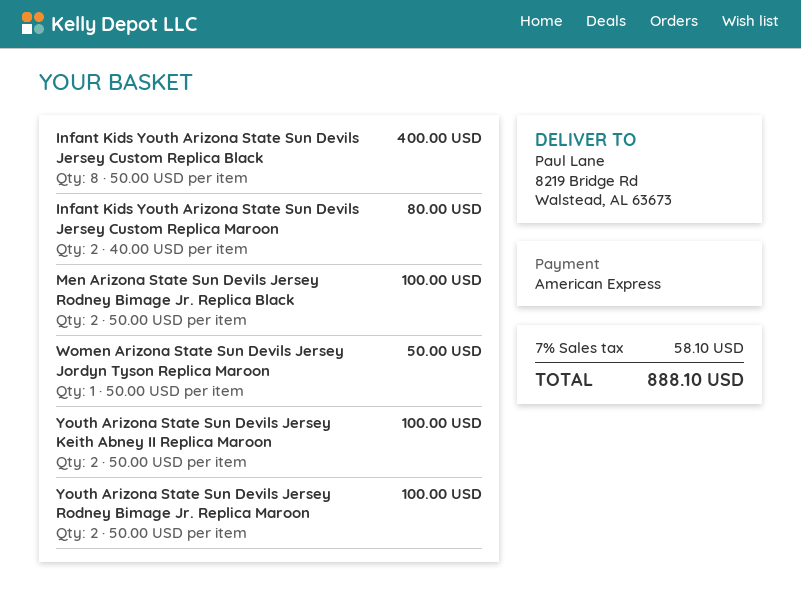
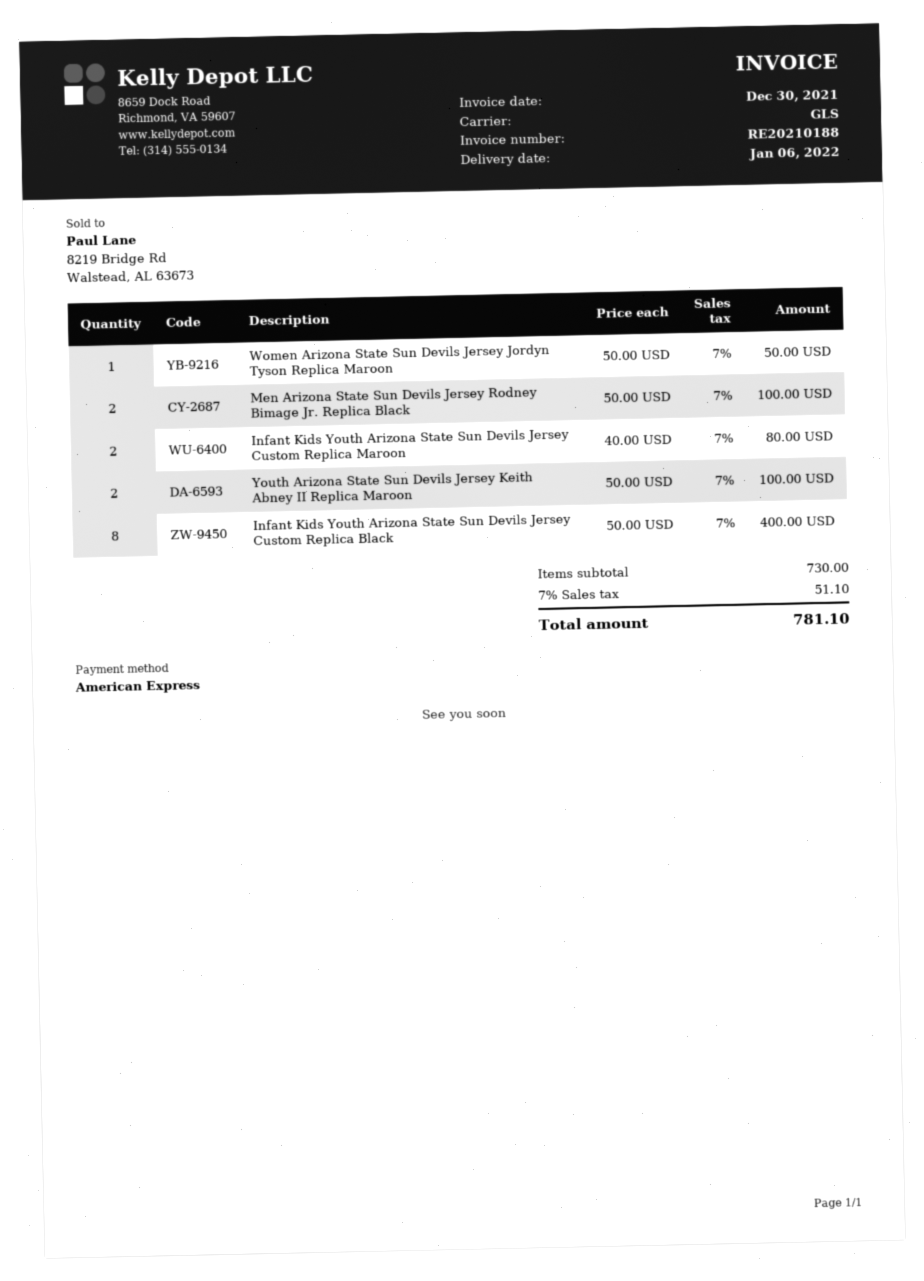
Youth Arizona State Sun Devils Jersey Rodney Bimage Jr. Replica Maroon: 2 x 50.00 = 100.00 -> none
tax: 7% = 58.10 -> 7% = 51.10
total: 888.10 -> 781.10

